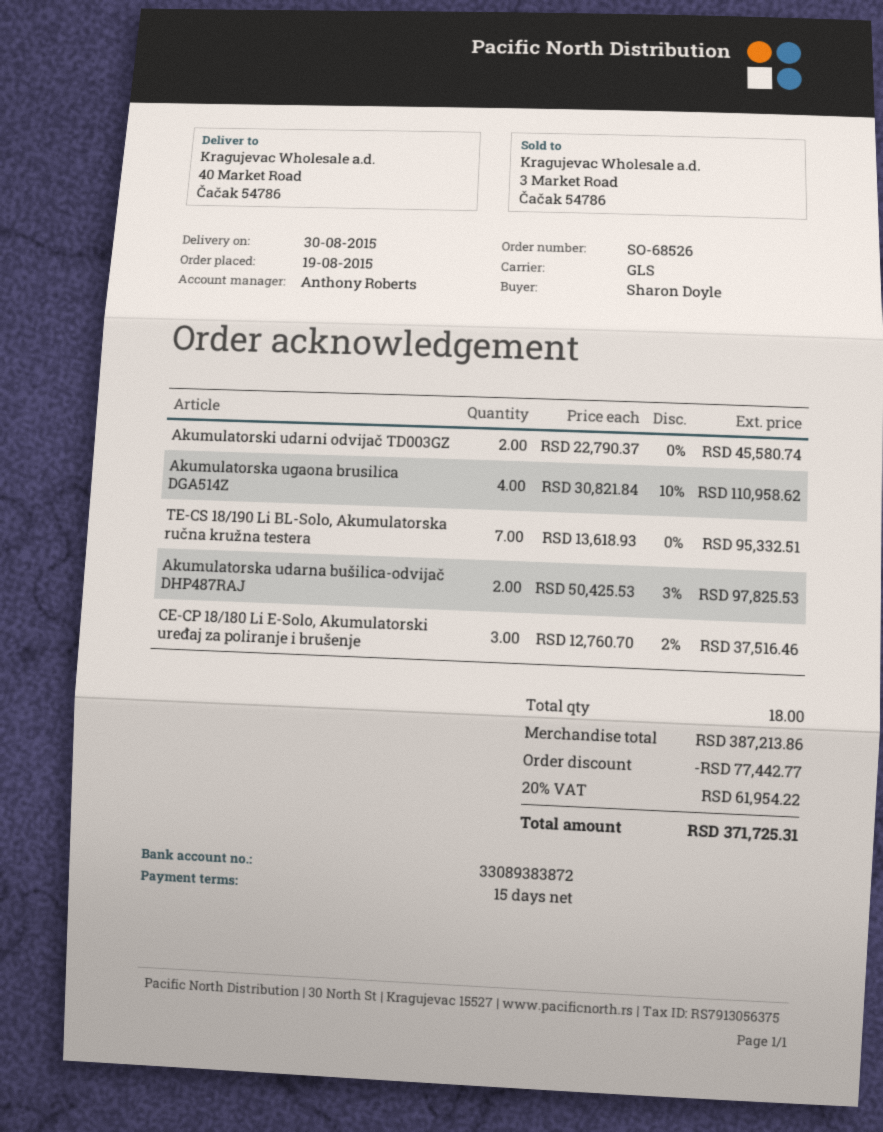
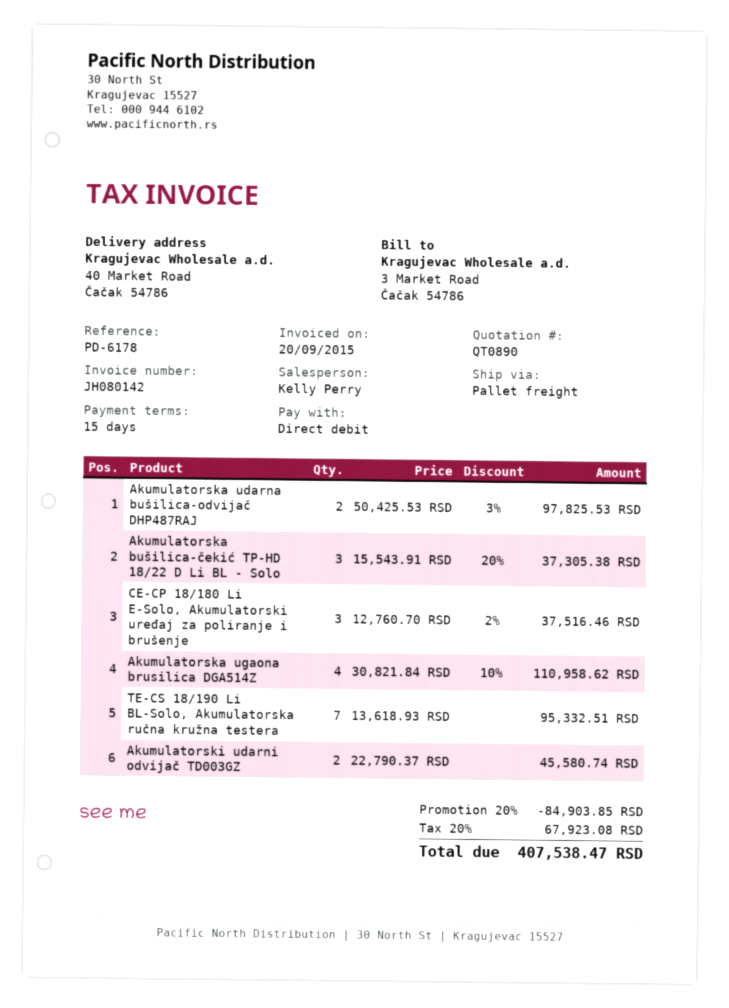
sales rep: Anthony Roberts -> Kelly Perry
shipping method: GLS -> pallet freight
Akumulatorska bušilica-čekić TP-HD 18/22 D Li BL - Solo: none -> 3 x 15543.91 - 20% = 37305.38
discount: 77442.77 -> 84903.85
tax: 20% = 61954.22 -> 20% = 67923.08
total: 371725.31 -> 407538.47

